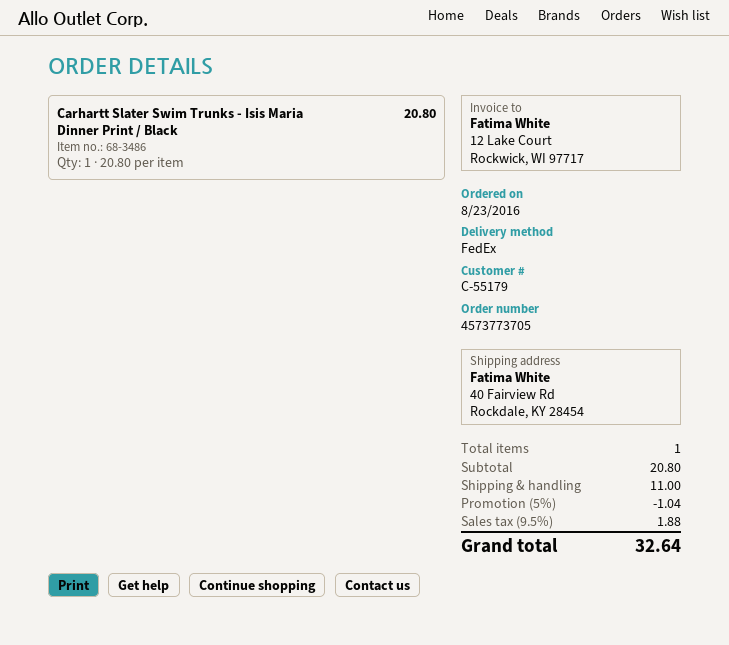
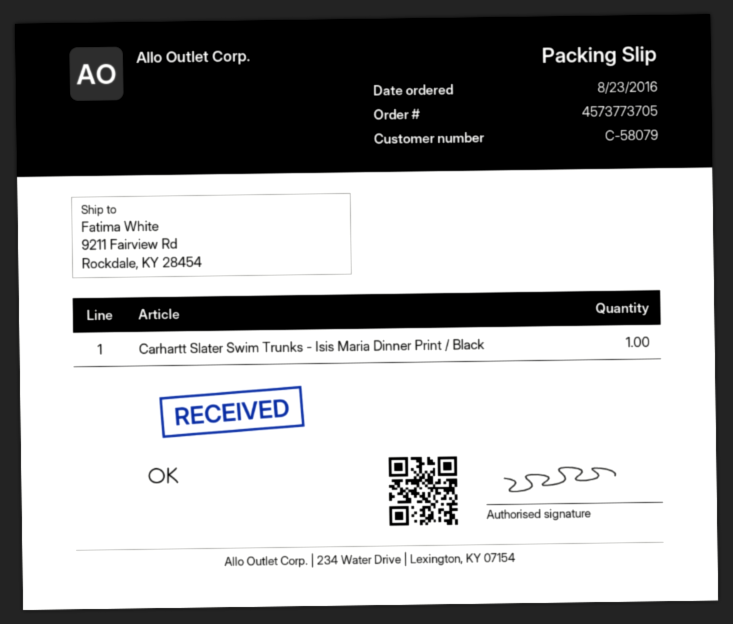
customer number: C-55179 -> C-58079
ship to: 40 Fairview Rd, Rockdale, KY 28454 -> 9211 Fairview Rd, Rockdale, KY 28454

